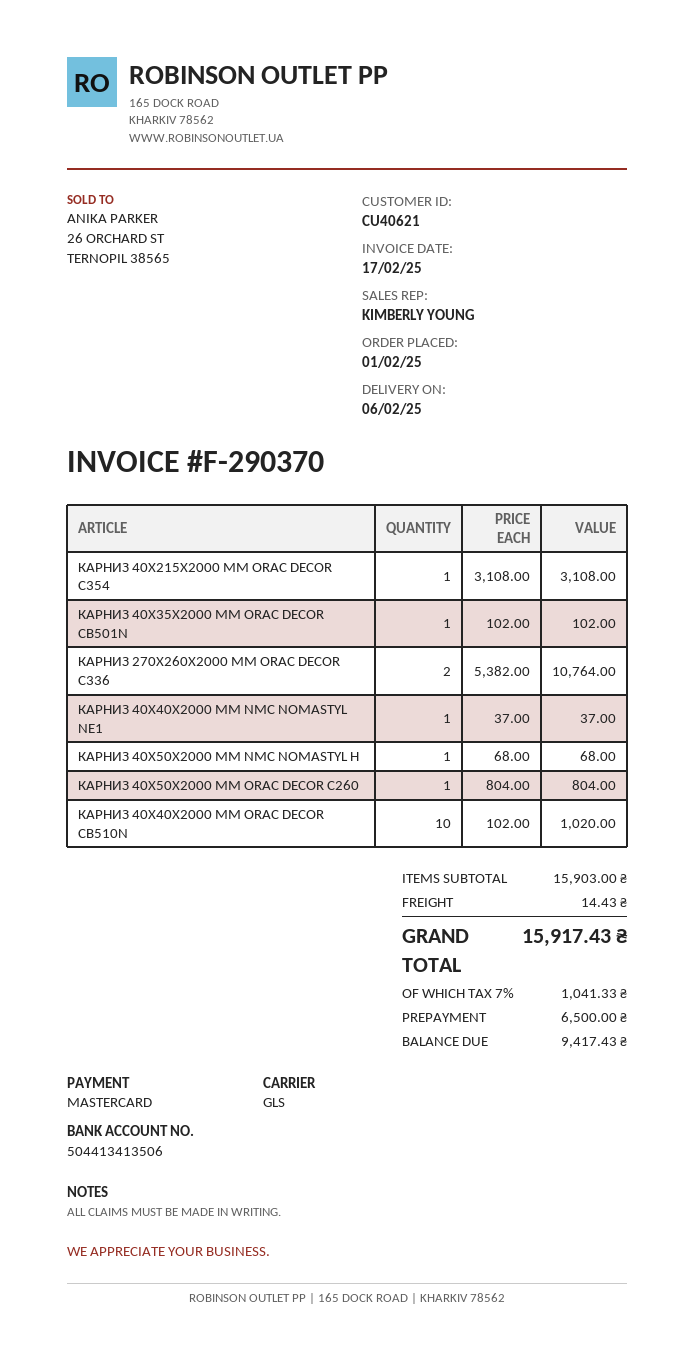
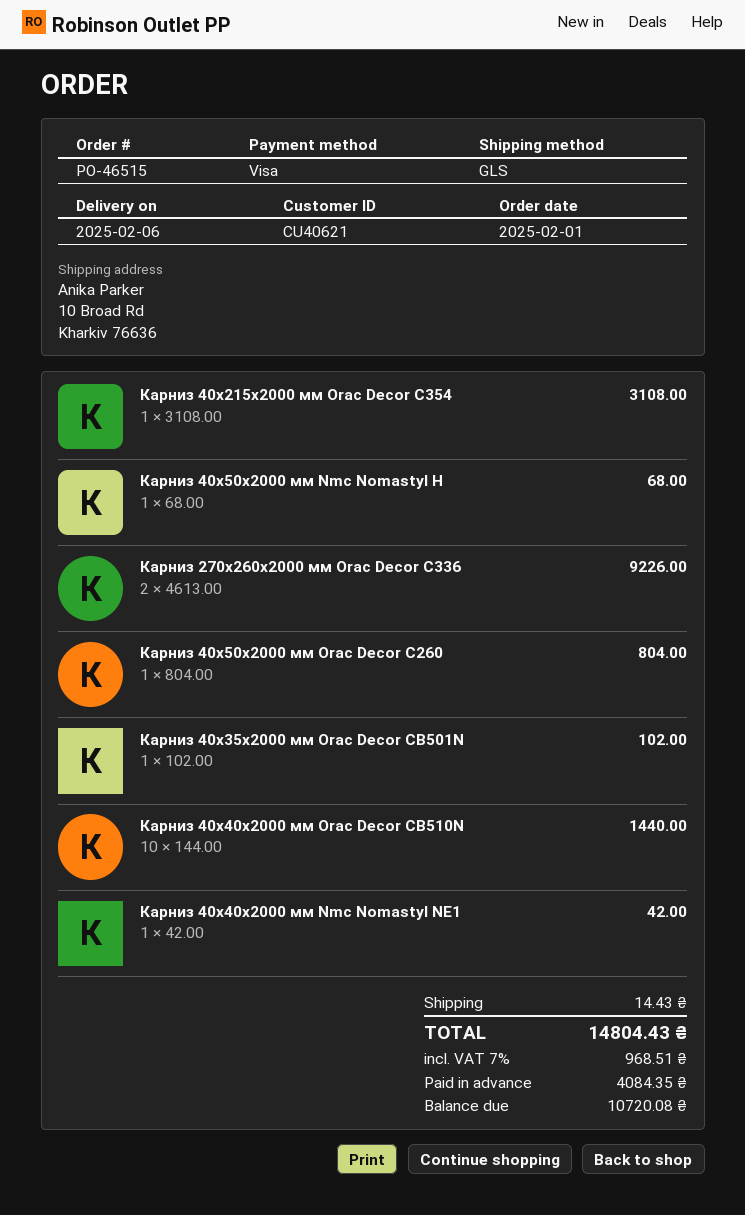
payment method: Mastercard -> Visa
КАРНИЗ 270X260X2000 ММ ORAC DECOR C336: 2 x 5382.00 = 10764.00 -> 2 x 4613.00 = 9226.00
КАРНИЗ 40X40X2000 ММ NMC NOMASTYL NE1: 1 x 37.00 = 37.00 -> 1 x 42.00 = 42.00
КАРНИЗ 40X40X2000 ММ ORAC DECOR CB510N: 10 x 102.00 = 1020.00 -> 10 x 144.00 = 1440.00
tax: 7% = 1041.33 -> 7% = 968.51
total: 15917.43 -> 14804.43
deposit: 6500.00 -> 4084.35
balance: 9417.43 -> 10720.08

